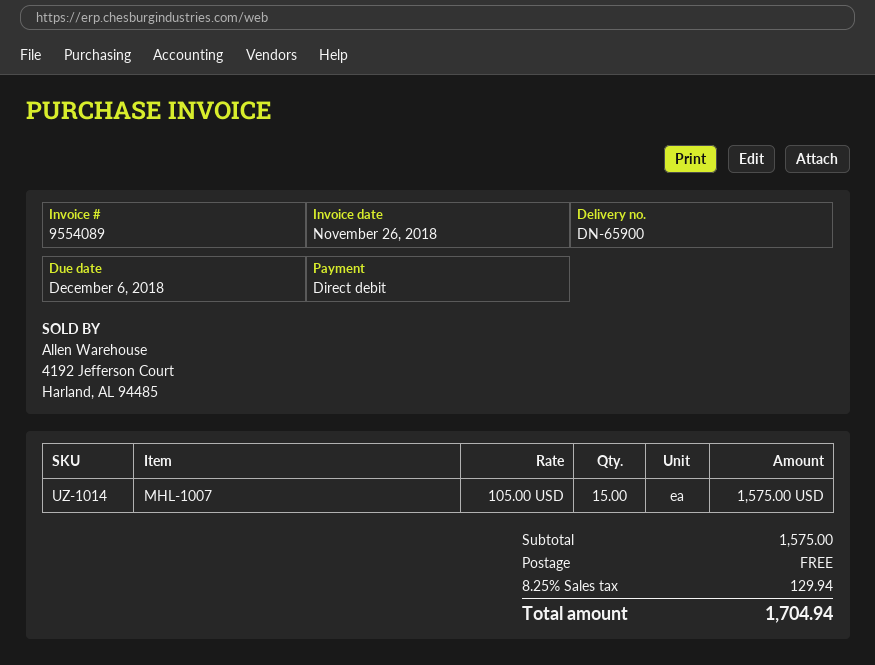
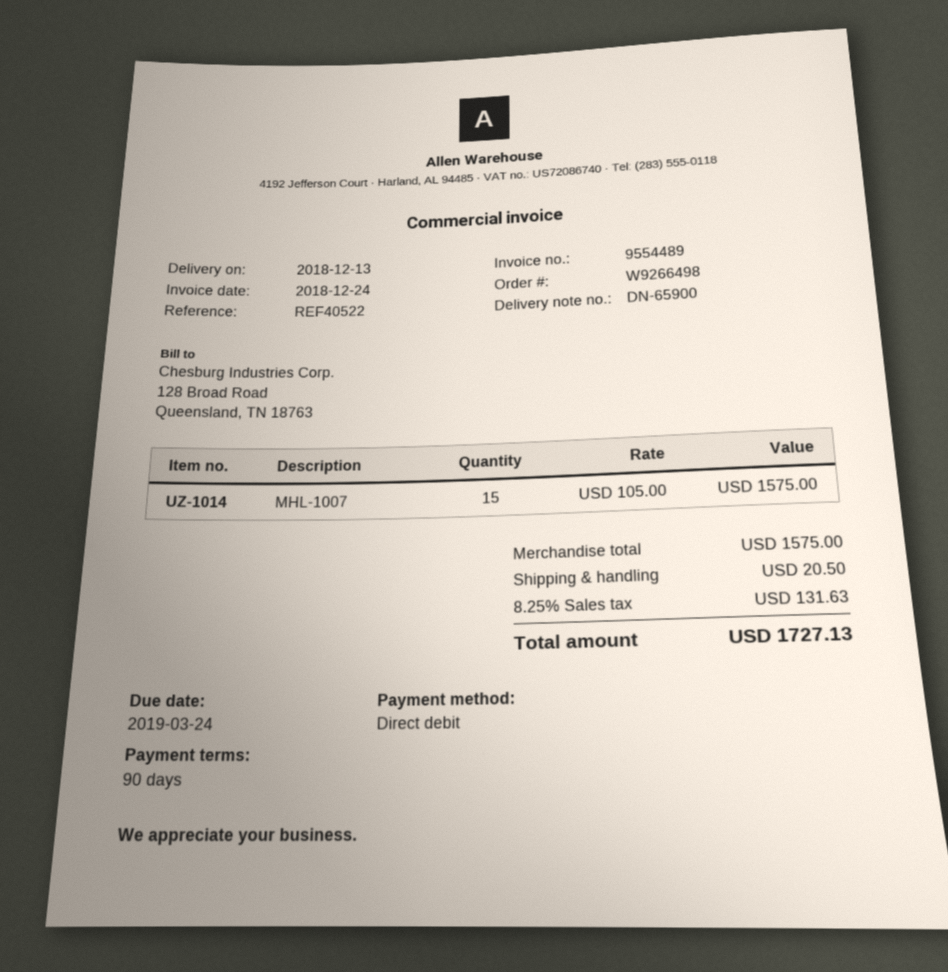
invoice number: 9554089 -> 9554489
invoice date: 2018-11-26 -> 2018-12-24
due date: 2018-12-06 -> 2019-03-24
shipping: 0.00 -> 20.50
tax: 8.25% = 129.94 -> 8.25% = 131.63
total: 1704.94 -> 1727.13

